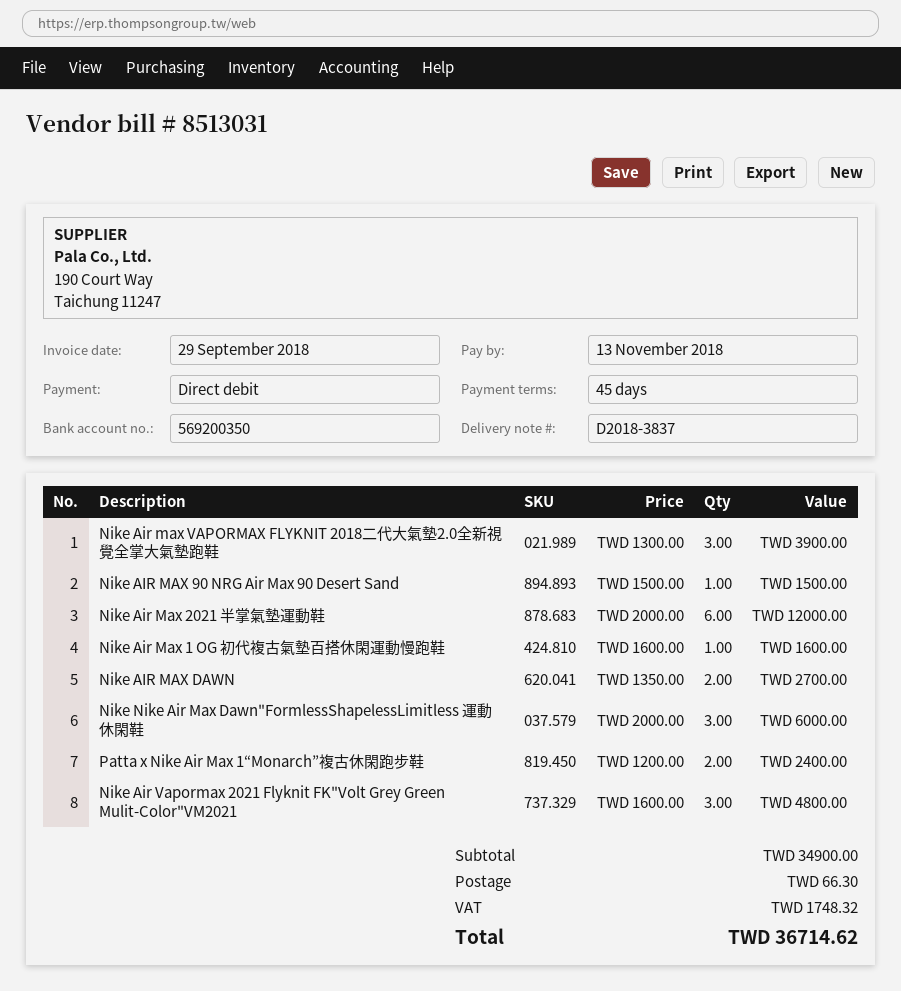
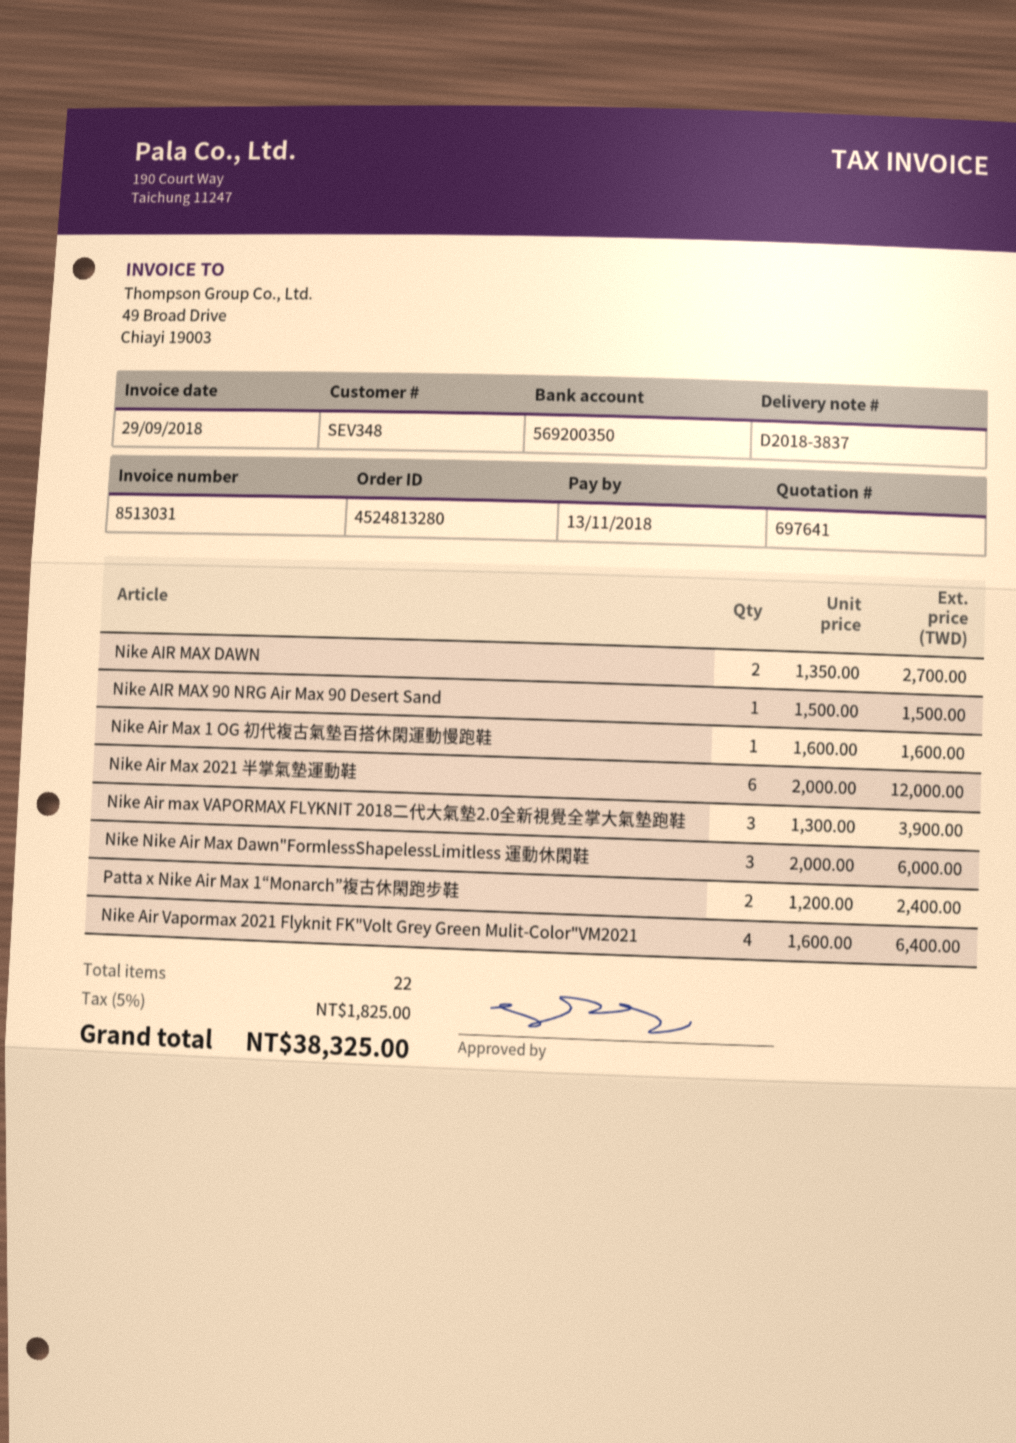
Nike Air Vapormax 2021 Flyknit FK"Volt Grey Green Mulit-Color"VM2021: 3 x 1600.00 = 4800.00 -> 4 x 1600.00 = 6400.00
shipping: 66.30 -> none
tax: 1748.32 -> 1825.00
total: 36714.62 -> 38325.00

